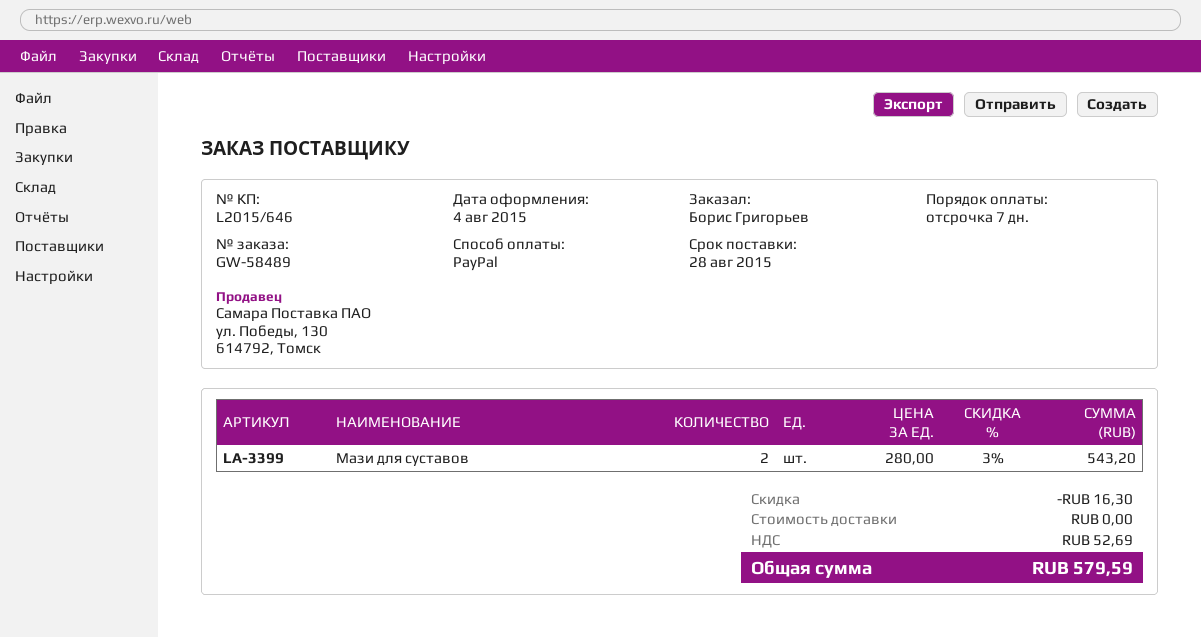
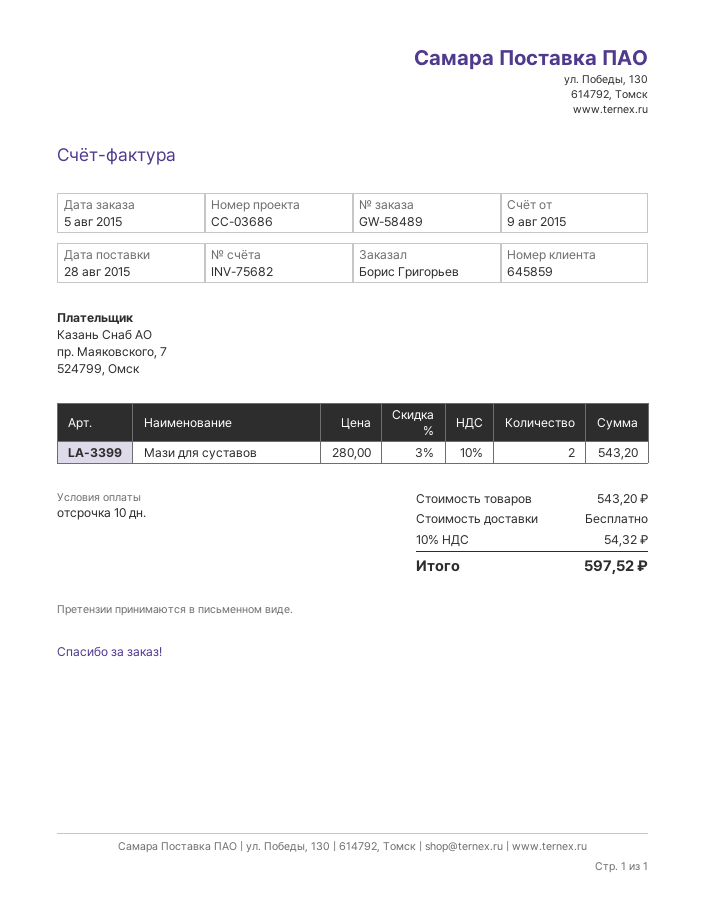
order date: 2015-08-04 -> 2015-08-05
payment terms: 7 days -> 10 days
discount: 16.30 -> none
tax: 52.69 -> 54.32
total: 579.59 -> 597.52

